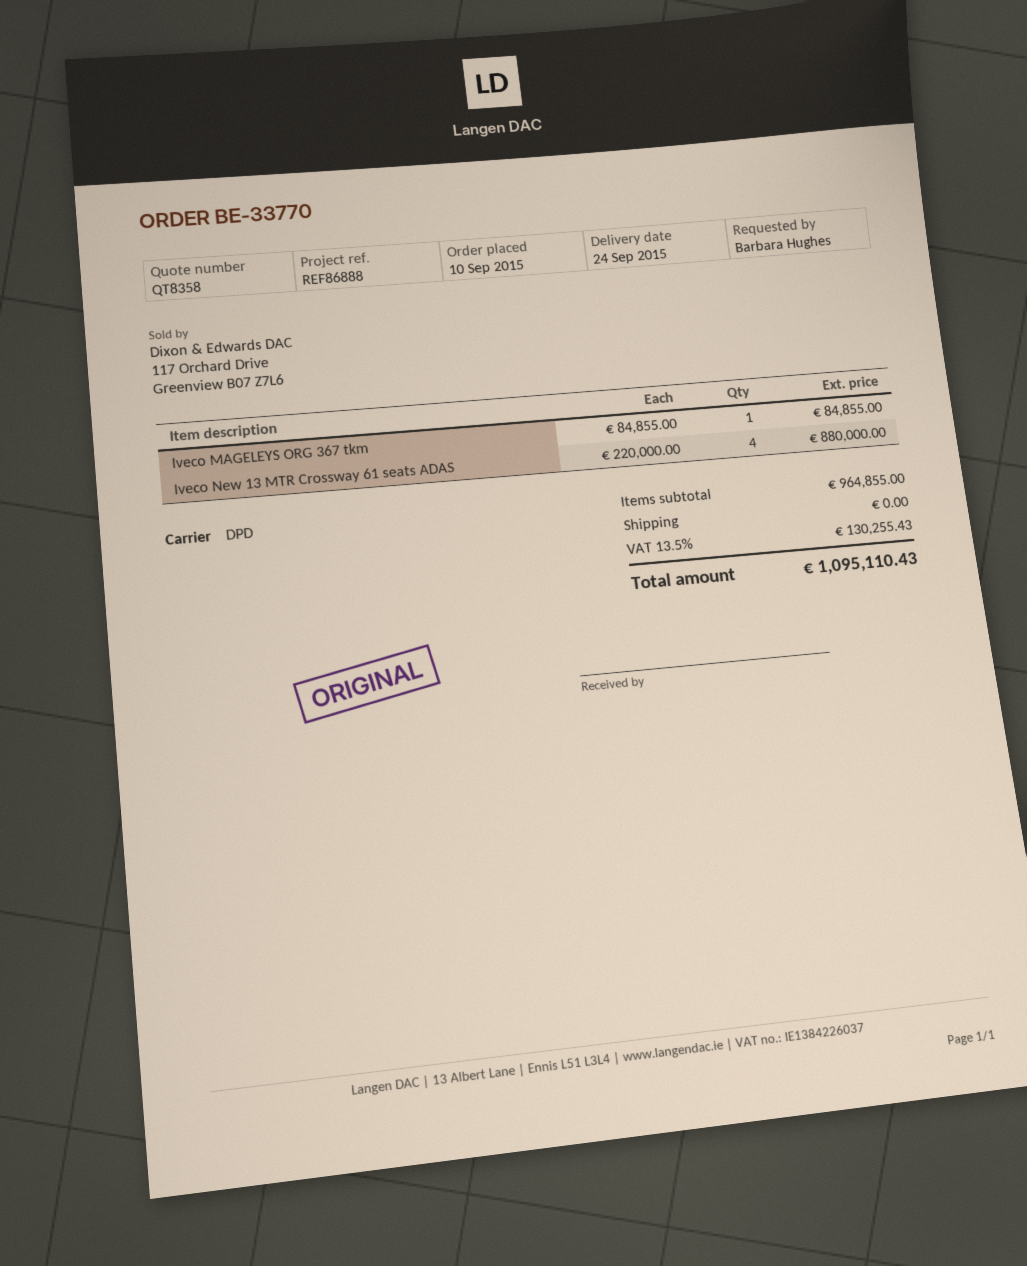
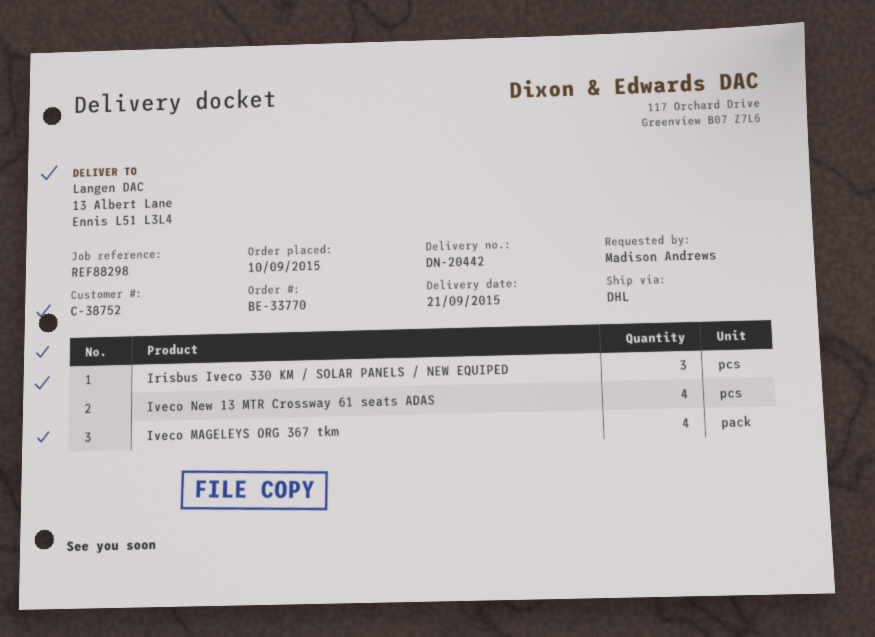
delivery date: 2015-09-24 -> 2015-09-21
reference: REF86888 -> REF88298
ordered by: Barbara Hughes -> Madison Andrews
shipping method: DPD -> DHL
Iveco MAGELEYS ORG 367 tkm: 1 -> 4
Irisbus Iveco 330 KM / SOLAR PANELS / NEW EQUIPED: none -> 3

